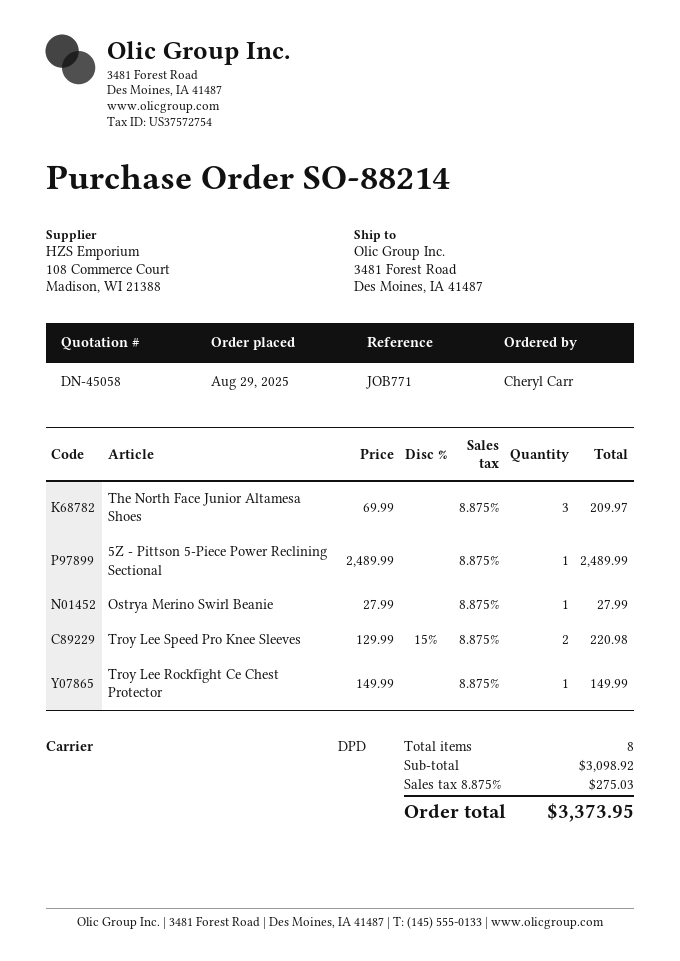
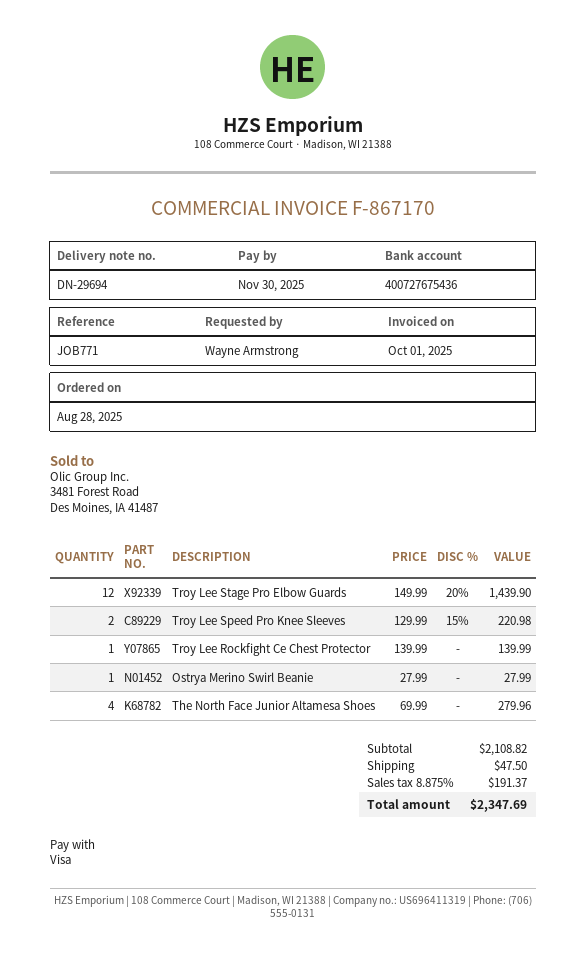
order date: 2025-08-29 -> 2025-08-28
ordered by: Cheryl Carr -> Wayne Armstrong
The North Face Junior Altamesa Shoes: 3 x 69.99 = 209.97 -> 4 x 69.99 = 279.96
5Z - Pittson 5-Piece Power Reclining Sectional: 1 x 2489.99 = 2489.99 -> none
Troy Lee Rockfight Ce Chest Protector: 1 x 149.99 = 149.99 -> 1 x 139.99 = 139.99
Troy Lee Stage Pro Elbow Guards: none -> 12 x 149.99 - 20% = 1439.90
subtotal: 3098.92 -> 2108.82
shipping: none -> 47.50
tax: 8.875% = 275.03 -> 8.875% = 191.37
total: 3373.95 -> 2347.69

